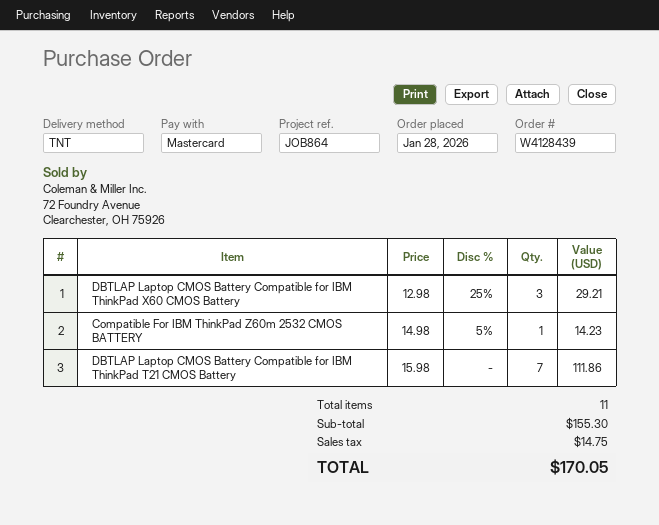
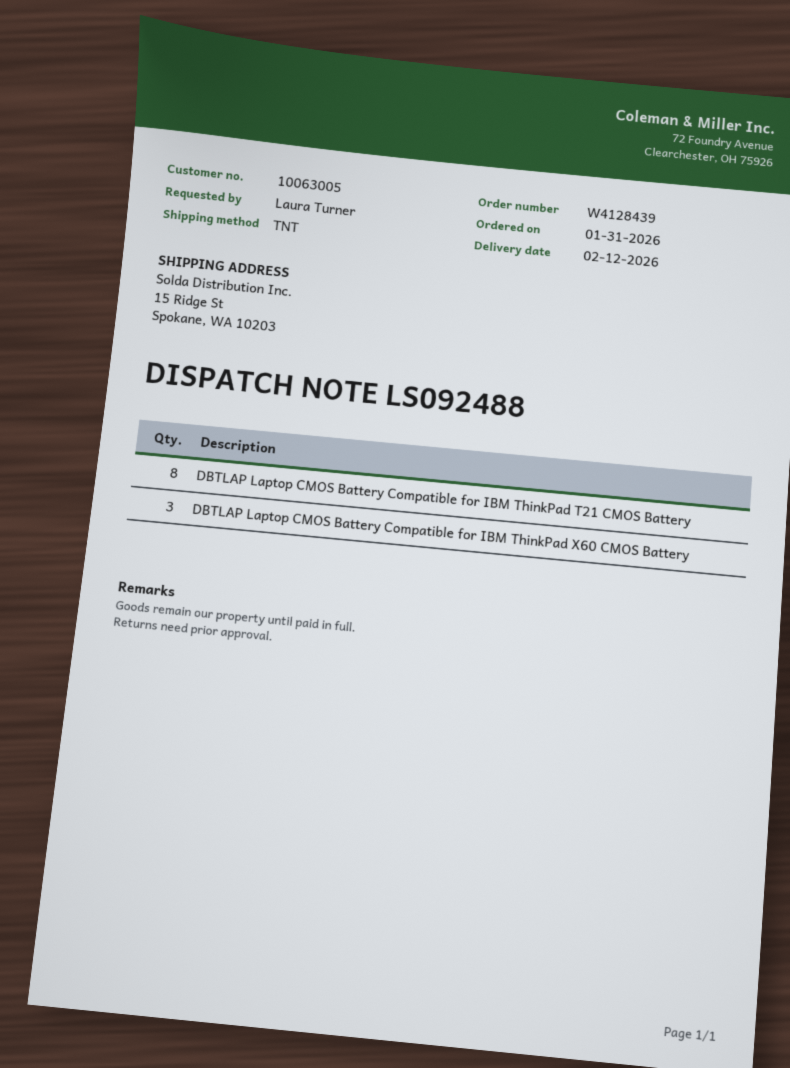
order date: 2026-01-28 -> 2026-01-31
Compatible For IBM ThinkPad Z60m 2532 CMOS BATTERY: 1 -> none
DBTLAP Laptop CMOS Battery Compatible for IBM ThinkPad T21 CMOS Battery: 7 -> 8

